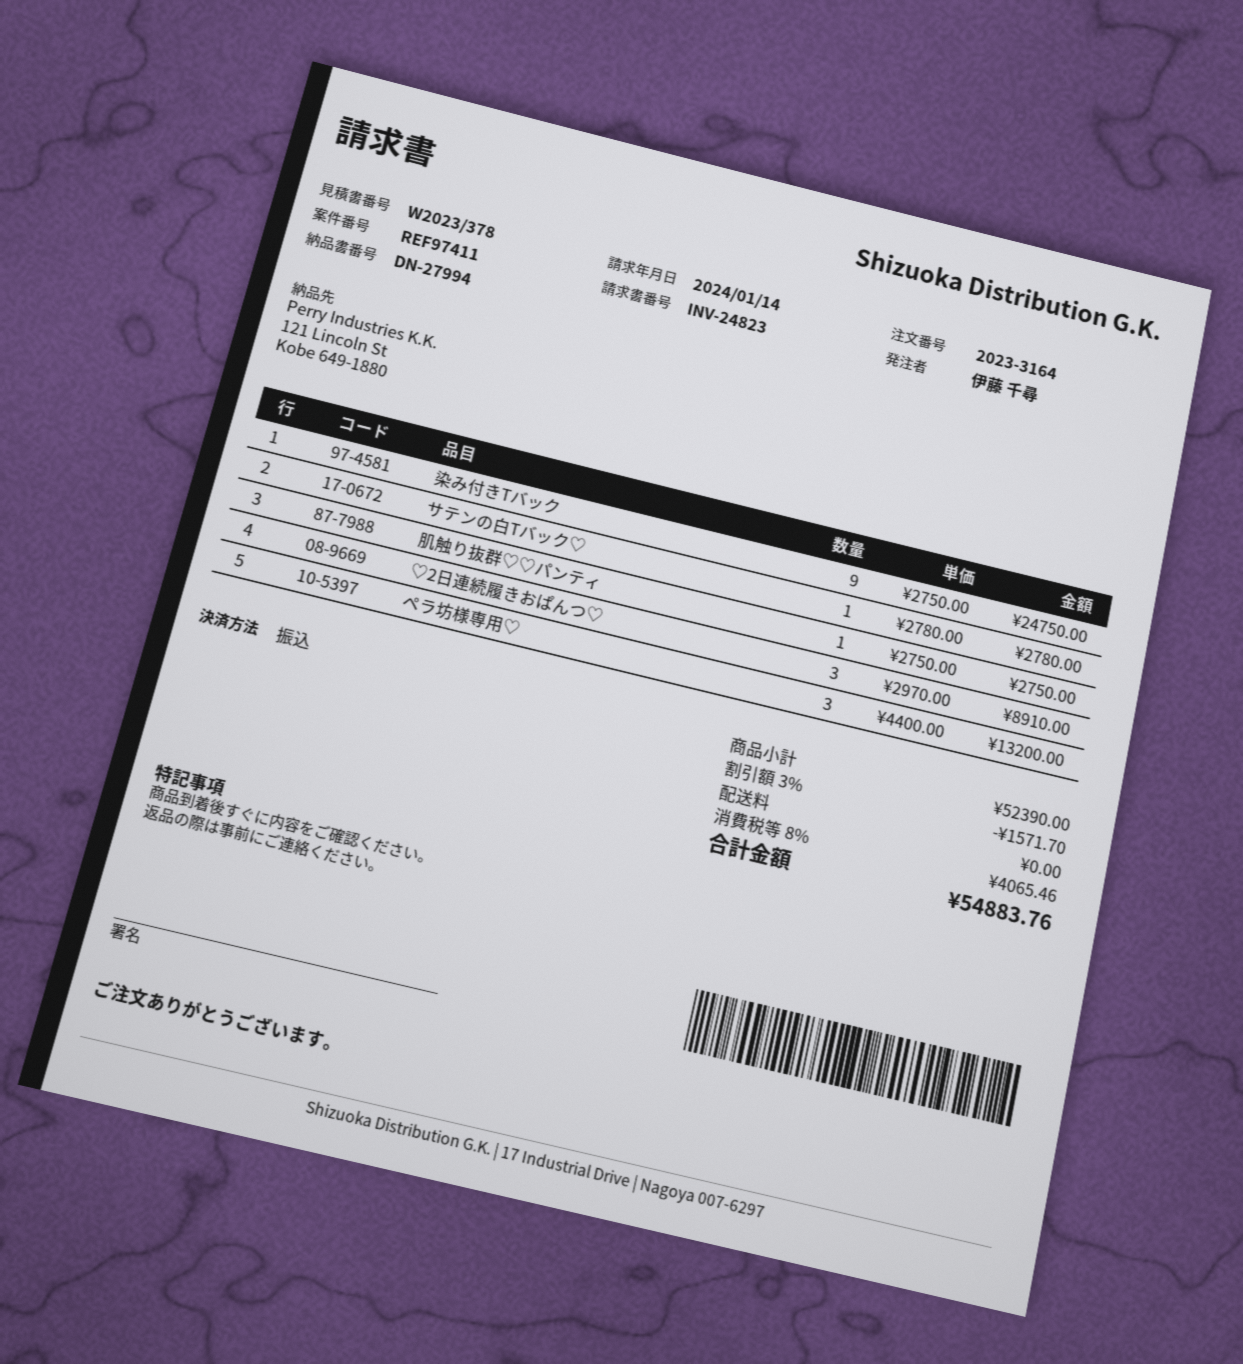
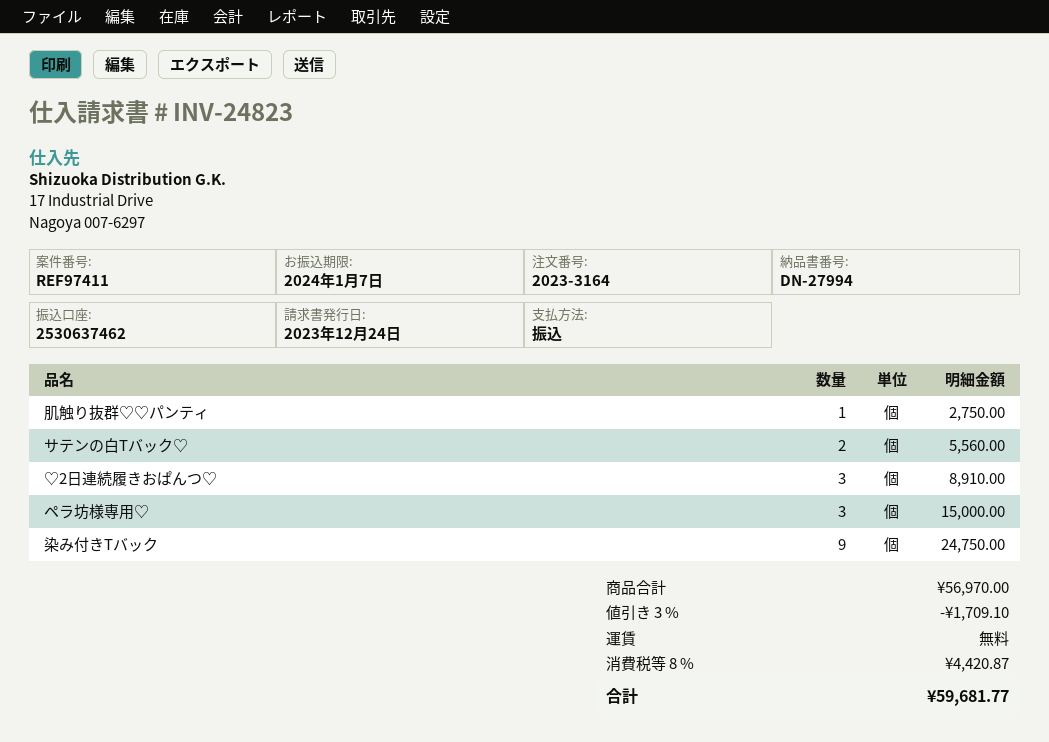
invoice date: 2024-01-14 -> 2023-12-24
サテンの白Tバック♡: 1 for 2780.00 -> 2 for 5560.00
ペラ坊様専用♡: 3 for 13200.00 -> 3 for 15000.00
subtotal: 52390.00 -> 56970.00
discount: 3% = 1571.70 -> 3% = 1709.10
tax: 8% = 4065.46 -> 8% = 4420.87
total: 54883.76 -> 59681.77

